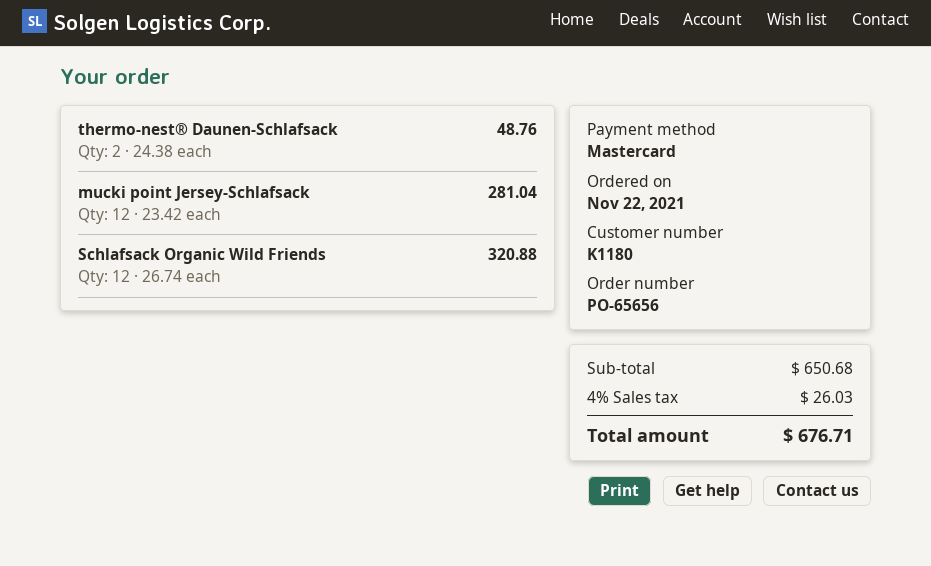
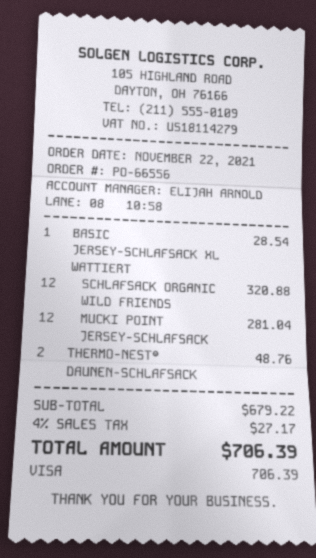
order number: PO-65656 -> PO-66556
payment method: Mastercard -> Visa
BASIC JERSEY-SCHLAFSACK XL WATTIERT: none -> 1 for 28.54
subtotal: 650.68 -> 679.22
tax: 4% = 26.03 -> 4% = 27.17
total: 676.71 -> 706.39

